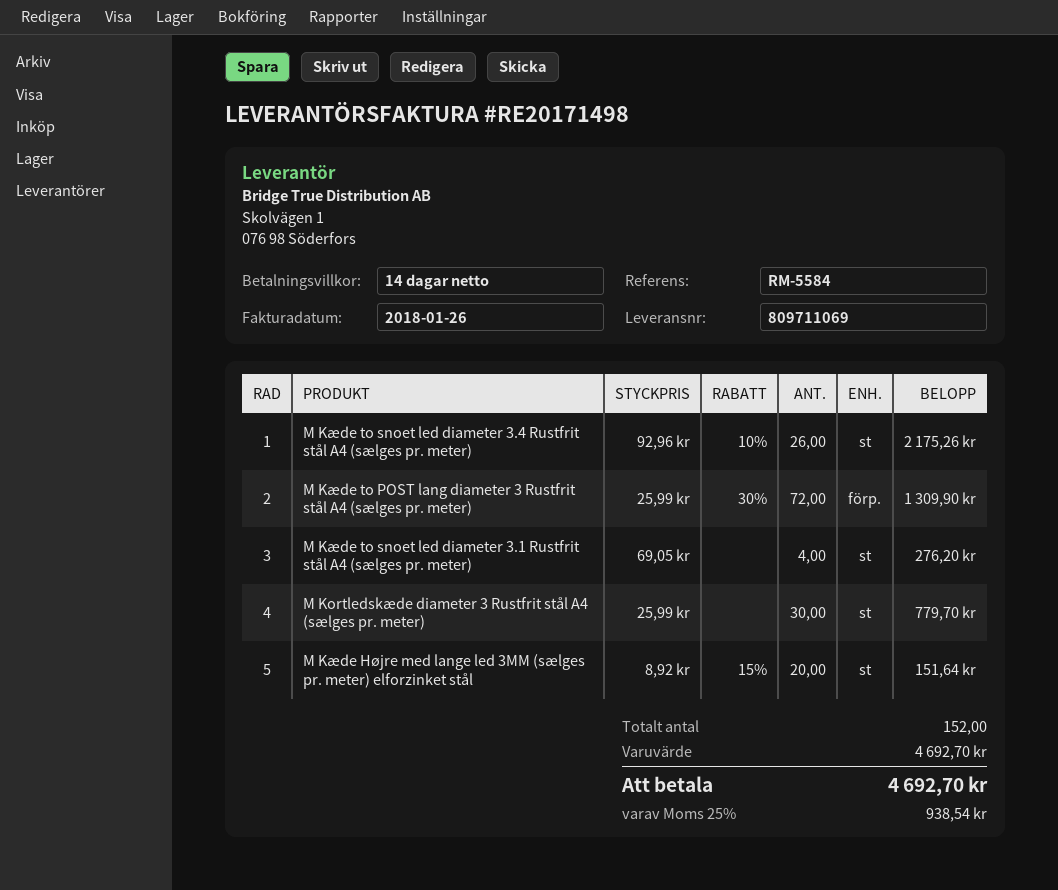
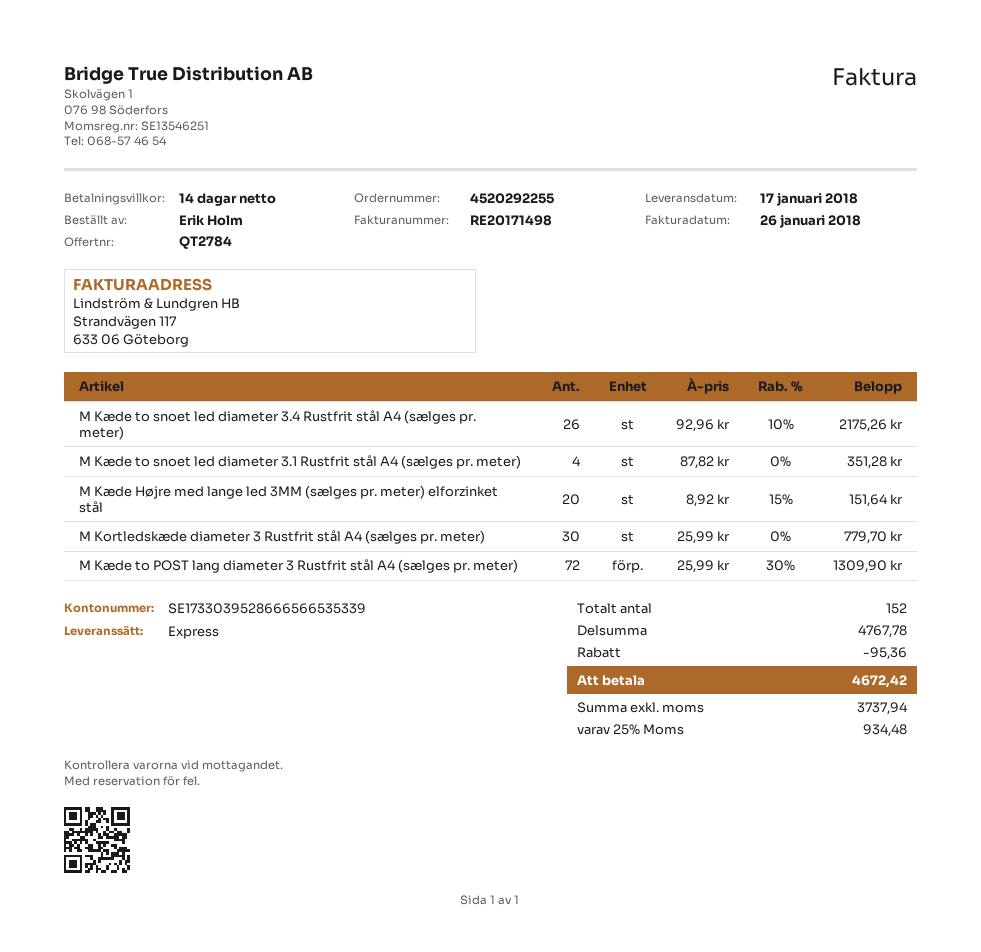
M Kæde to snoet led diameter 3.1 Rustfrit stål A4 (sælges pr. meter): 4 x 69.05 = 276.20 -> 4 x 87.82 = 351.28
subtotal: 4692.70 -> 4767.78
discount: none -> 95.36
tax: 25% = 938.54 -> 25% = 934.48
total: 4692.70 -> 4672.42

